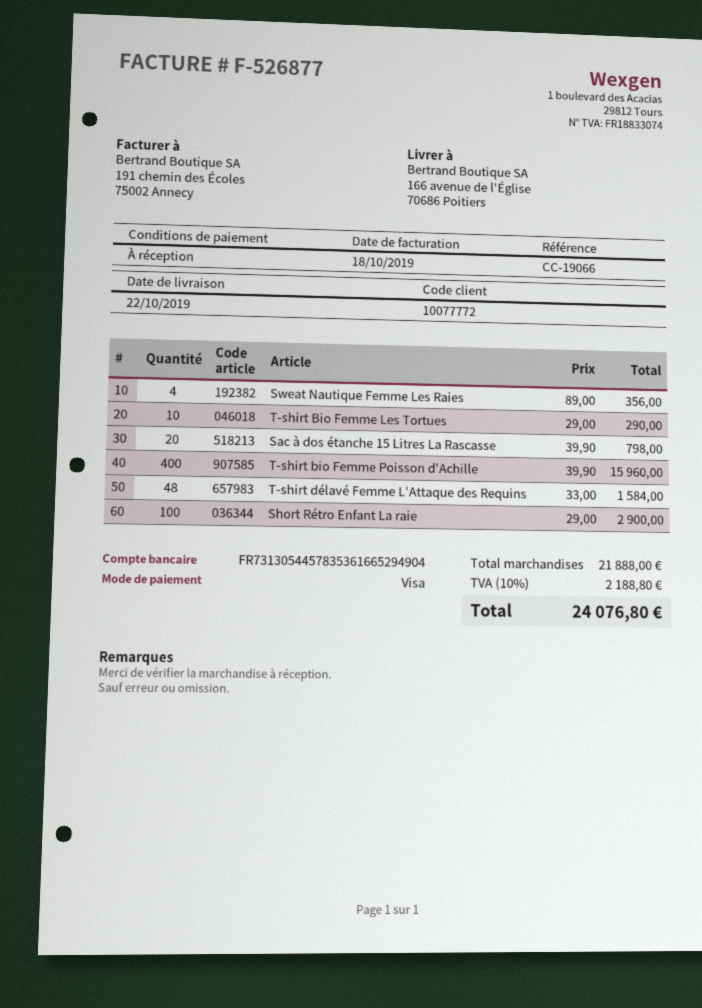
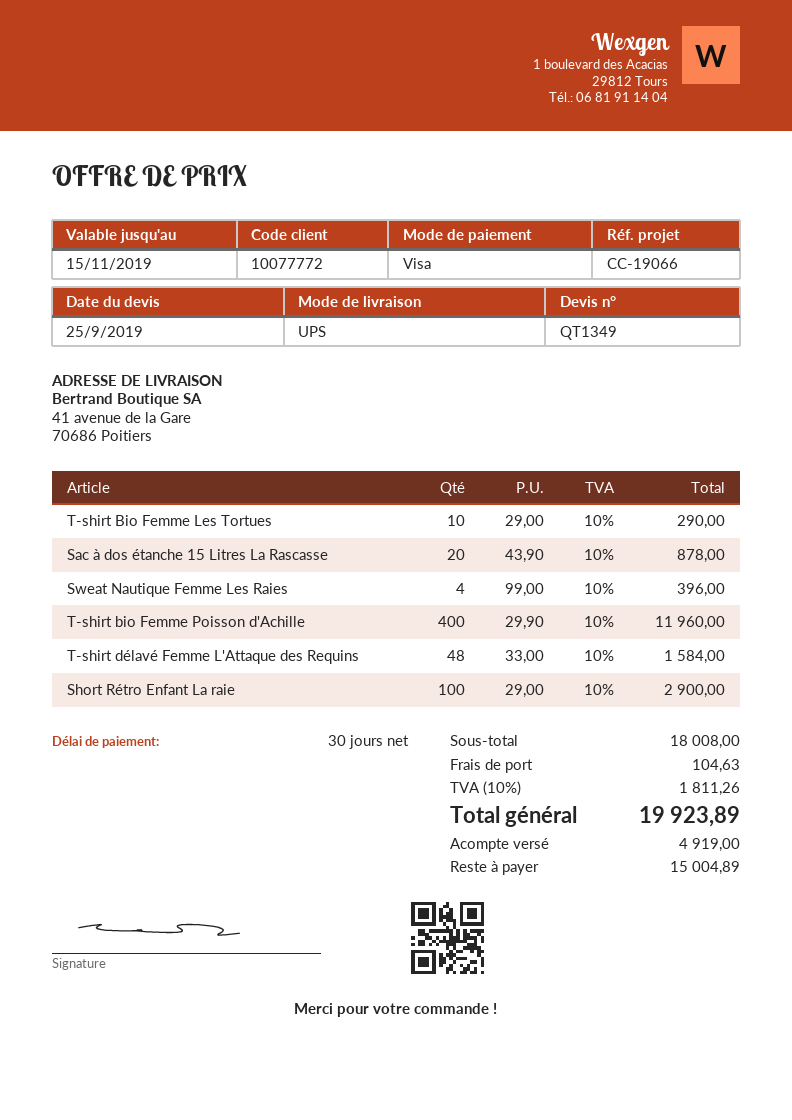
payment terms: on receipt -> 30 days
ship to: 166 avenue de l'Église, 70686 Poitiers -> 41 avenue de la Gare, 70686 Poitiers
Sweat Nautique Femme Les Raies: 4 x 89.00 = 356.00 -> 4 x 99.00 = 396.00
Sac à dos étanche 15 Litres La Rascasse: 20 x 39.90 = 798.00 -> 20 x 43.90 = 878.00
T-shirt bio Femme Poisson d'Achille: 400 x 39.90 = 15960.00 -> 400 x 29.90 = 11960.00
subtotal: 21888.00 -> 18008.00
shipping: none -> 104.63
tax: 10% = 2188.80 -> 10% = 1811.26
total: 24076.80 -> 19923.89

